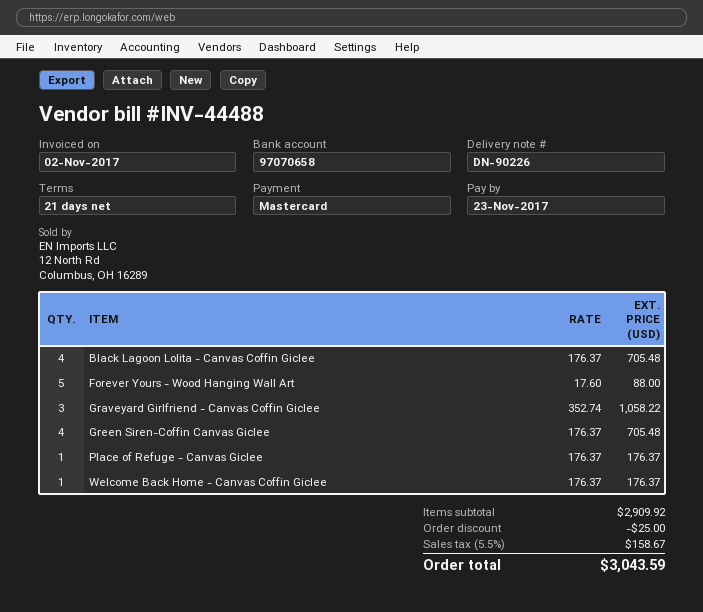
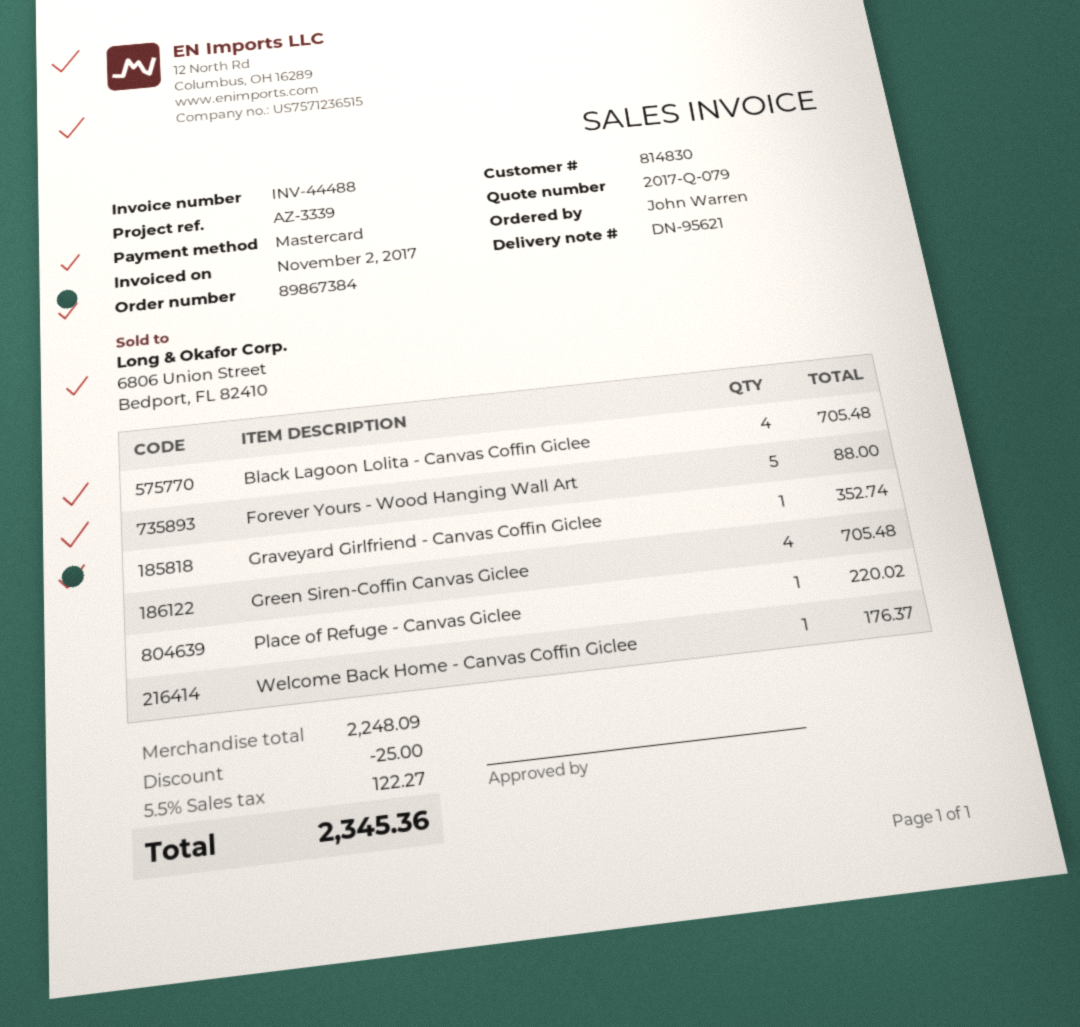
delivery note number: DN-90226 -> DN-95621
Graveyard Girlfriend - Canvas Coffin Giclee: 3 for 1058.22 -> 1 for 352.74
Place of Refuge - Canvas Giclee: 1 for 176.37 -> 1 for 220.02
subtotal: 2909.92 -> 2248.09
tax: 5.5% = 158.67 -> 5.5% = 122.27
total: 3043.59 -> 2345.36

